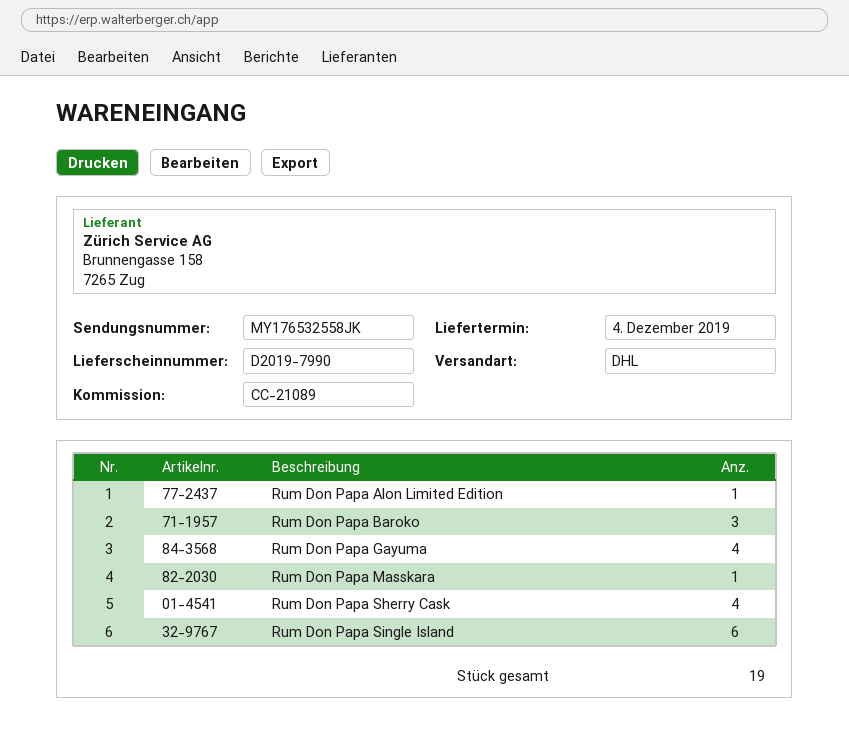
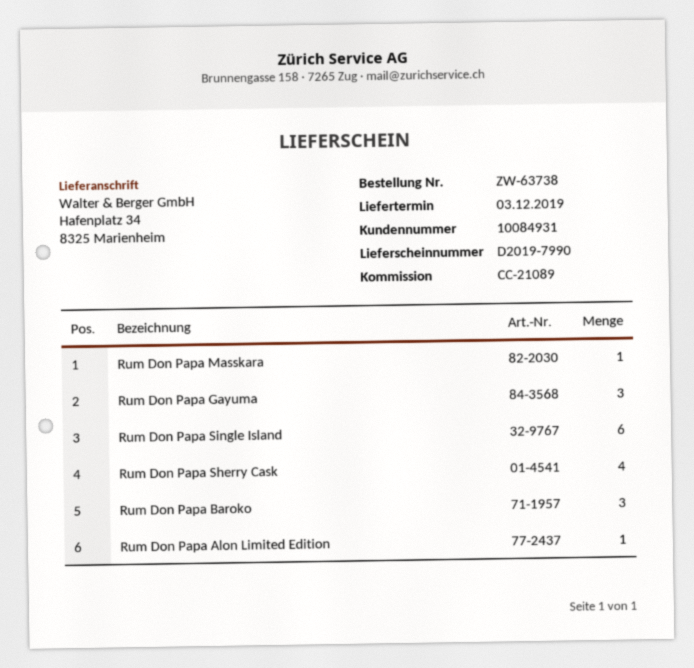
delivery date: 2019-12-04 -> 2019-12-03
Rum Don Papa Gayuma: 4 -> 3

